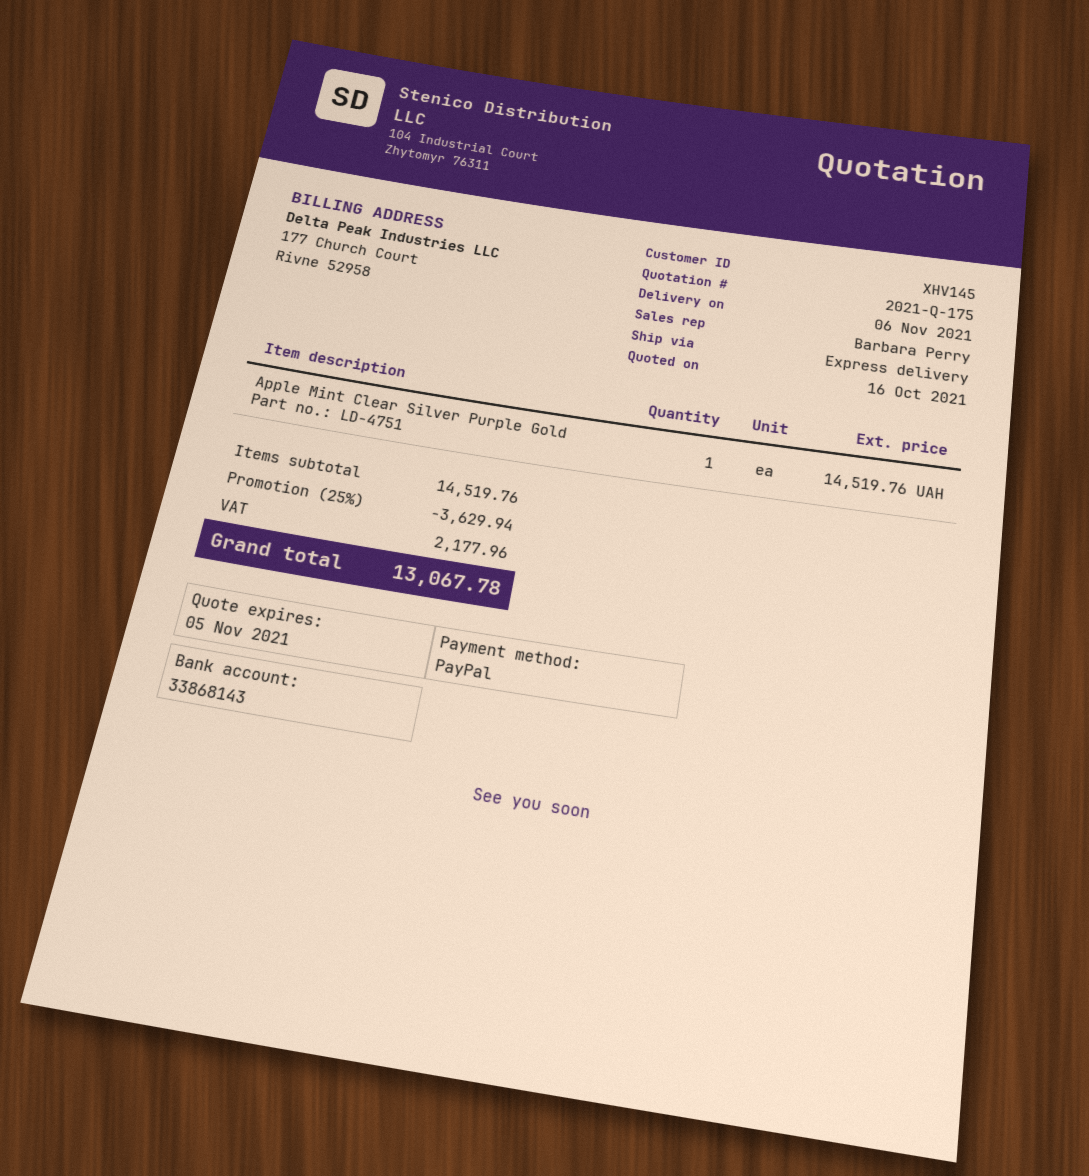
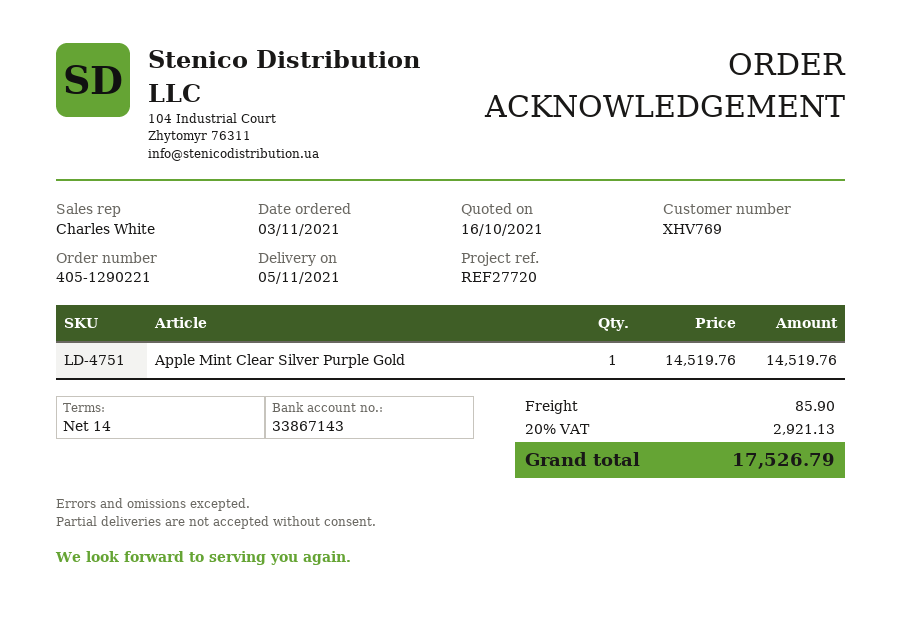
delivery date: 2021-11-06 -> 2021-11-05
customer number: XHV145 -> XHV769
sales rep: Barbara Perry -> Charles White
bank account: 33868143 -> 33867143
discount: 25% = 3629.94 -> none
shipping: none -> 85.90
tax: 2177.96 -> 2921.13
total: 13067.78 -> 17526.79

